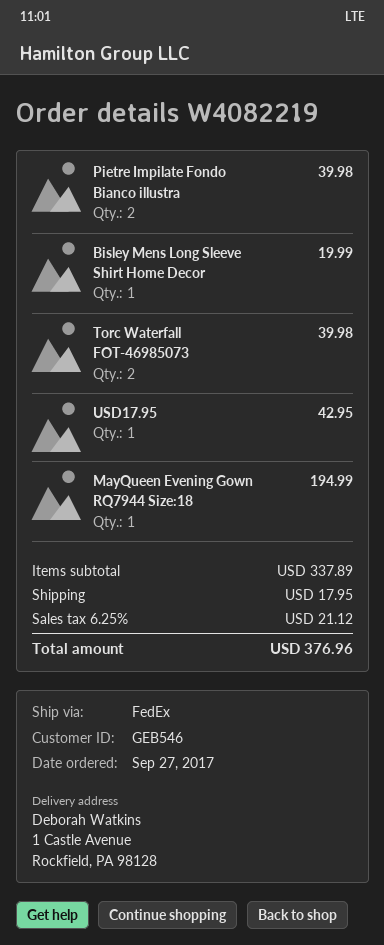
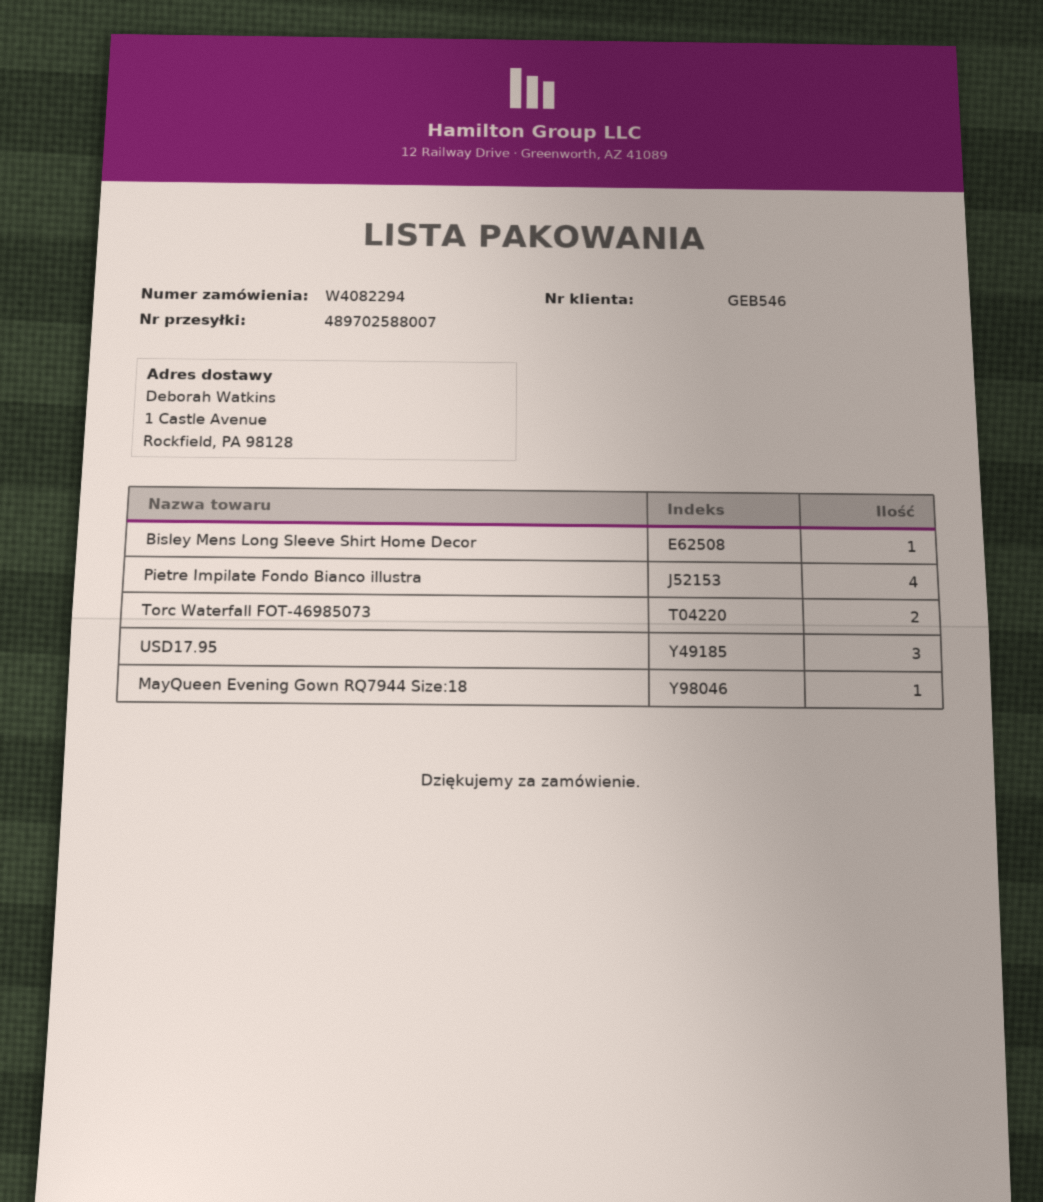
order number: W4082219 -> W4082294
Pietre Impilate Fondo Bianco illustra: 2 -> 4
USD17.95: 1 -> 3

